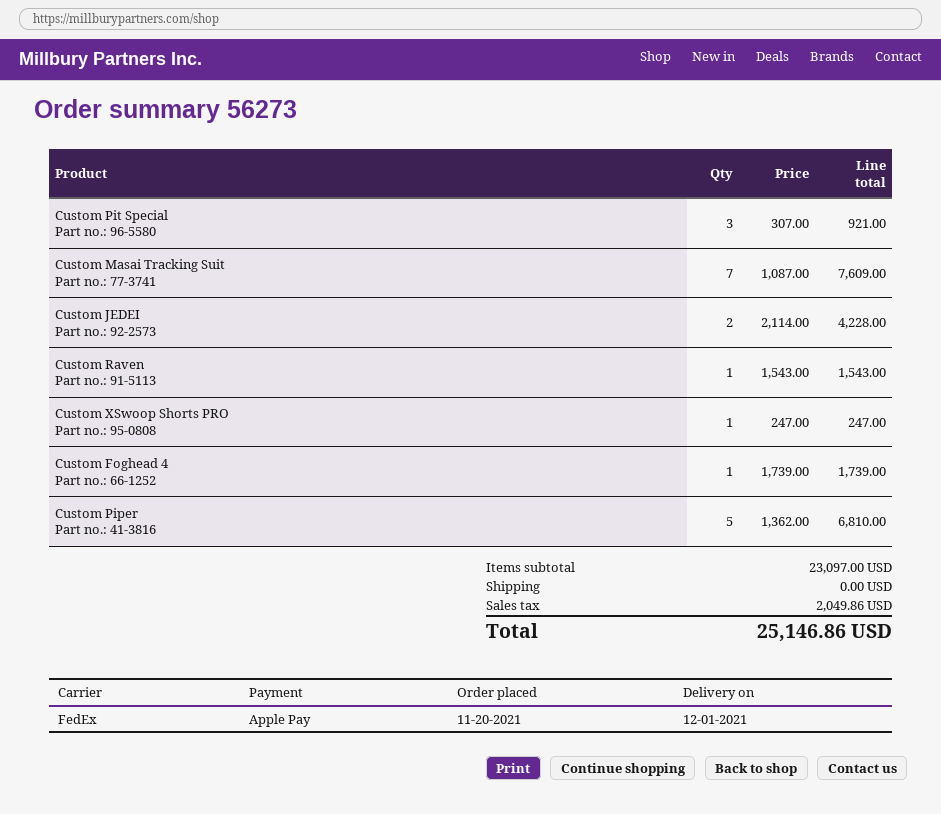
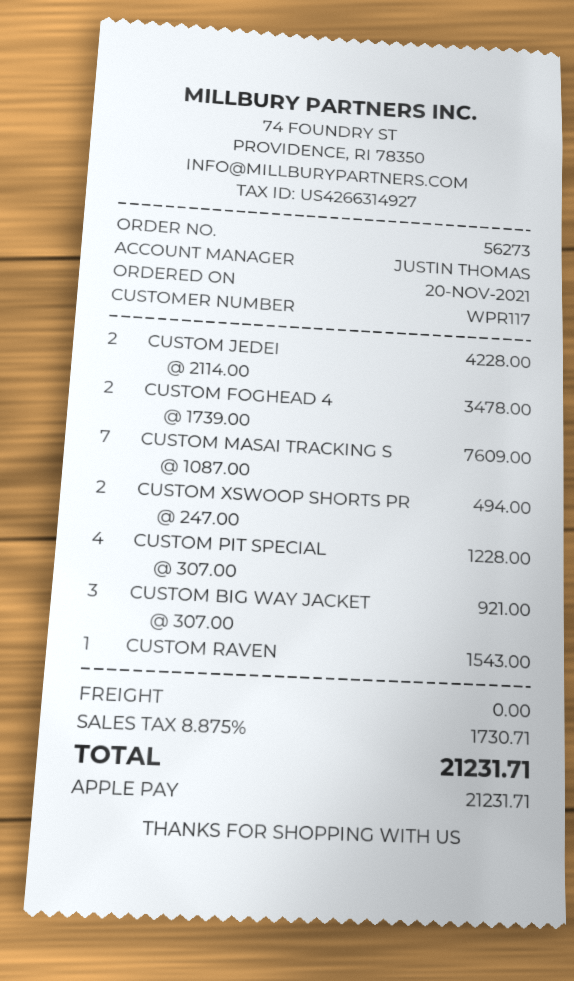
Custom Pit Special: 3 x 307.00 = 921.00 -> 4 x 307.00 = 1228.00
Custom XSwoop Shorts PRO: 1 x 247.00 = 247.00 -> 2 x 247.00 = 494.00
Custom Foghead 4: 1 x 1739.00 = 1739.00 -> 2 x 1739.00 = 3478.00
Custom Piper: 5 x 1362.00 = 6810.00 -> none
CUSTOM BIG WAY JACKET: none -> 3 x 307.00 = 921.00
tax: 2049.86 -> 1730.71
total: 25146.86 -> 21231.71

